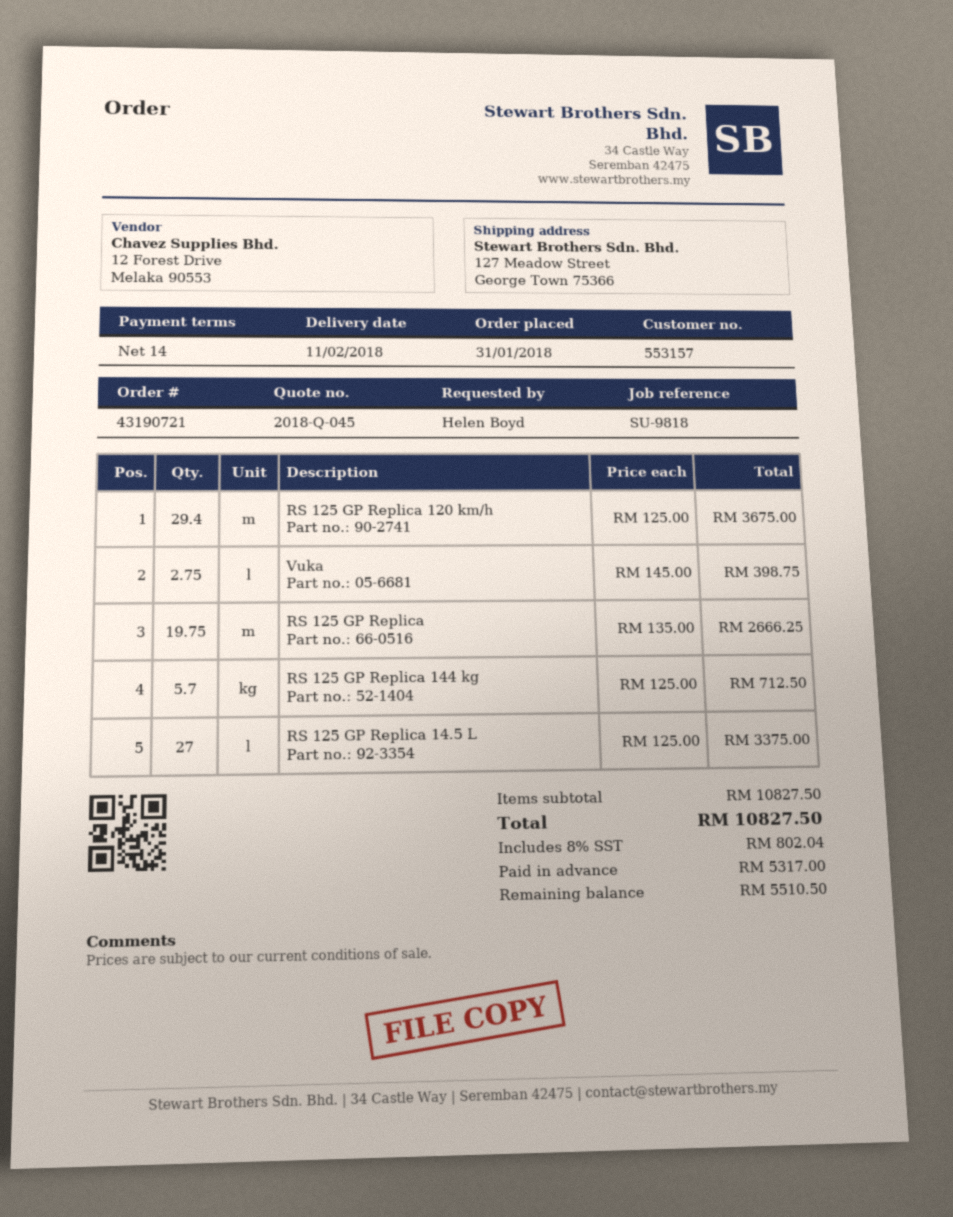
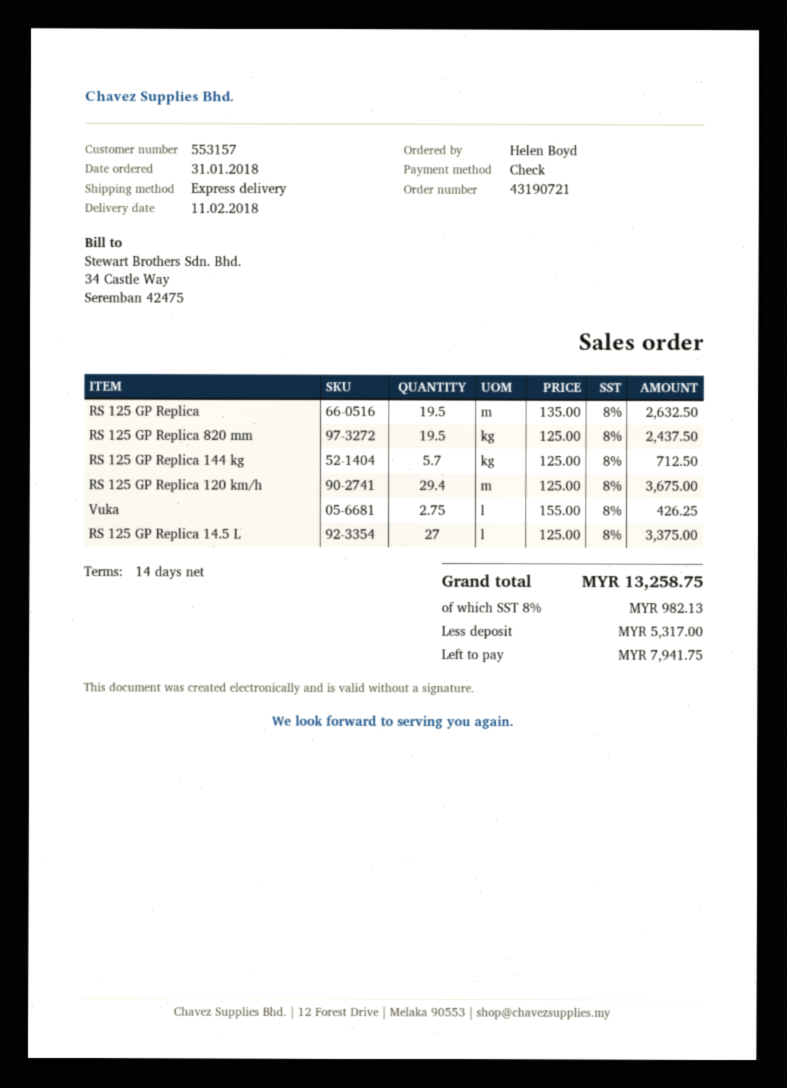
Vuka: 2.75 x 145.00 = 398.75 -> 2.75 x 155.00 = 426.25
RS 125 GP Replica: 19.75 x 135.00 = 2666.25 -> 19.5 x 135.00 = 2632.50
RS 125 GP Replica 820 mm: none -> 19.5 x 125.00 = 2437.50
tax: 8% = 802.04 -> 8% = 982.13
total: 10827.50 -> 13258.75
balance: 5510.50 -> 7941.75

